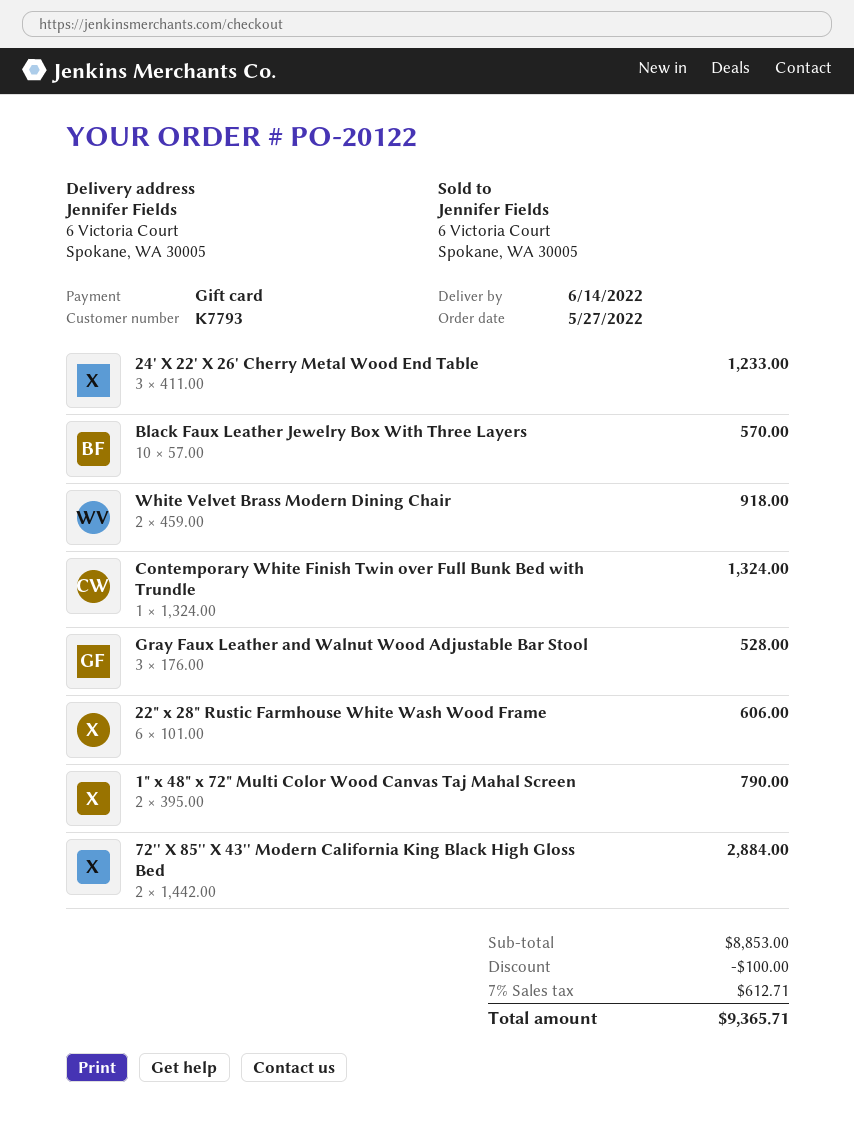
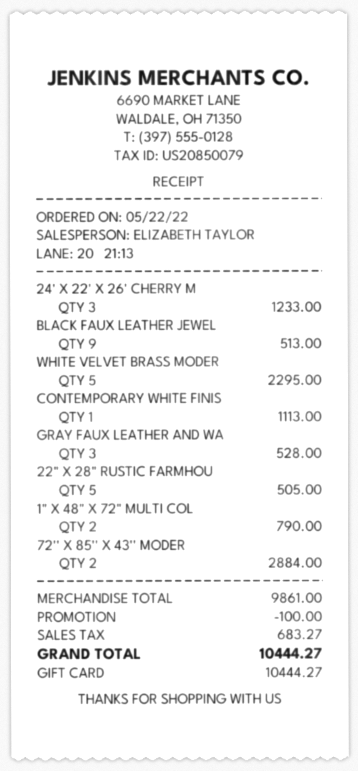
order date: 2022-05-27 -> 2022-05-22
Black Faux Leather Jewelry Box With Three Layers: 10 for 570.00 -> 9 for 513.00
White Velvet Brass Modern Dining Chair: 2 for 918.00 -> 5 for 2295.00
Contemporary White Finish Twin over Full Bunk Bed with Trundle: 1 for 1324.00 -> 1 for 1113.00
22" x 28" Rustic Farmhouse White Wash Wood Frame: 6 for 606.00 -> 5 for 505.00
subtotal: 8853.00 -> 9861.00
tax: 612.71 -> 683.27
total: 9365.71 -> 10444.27

